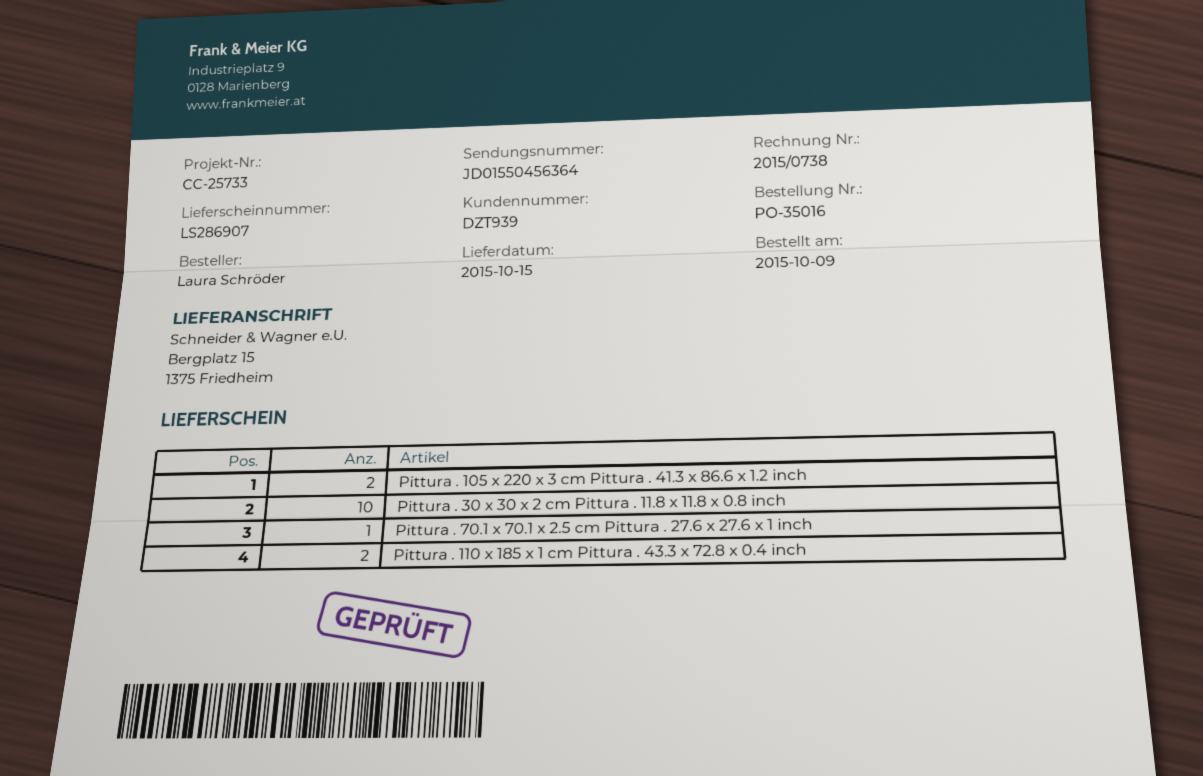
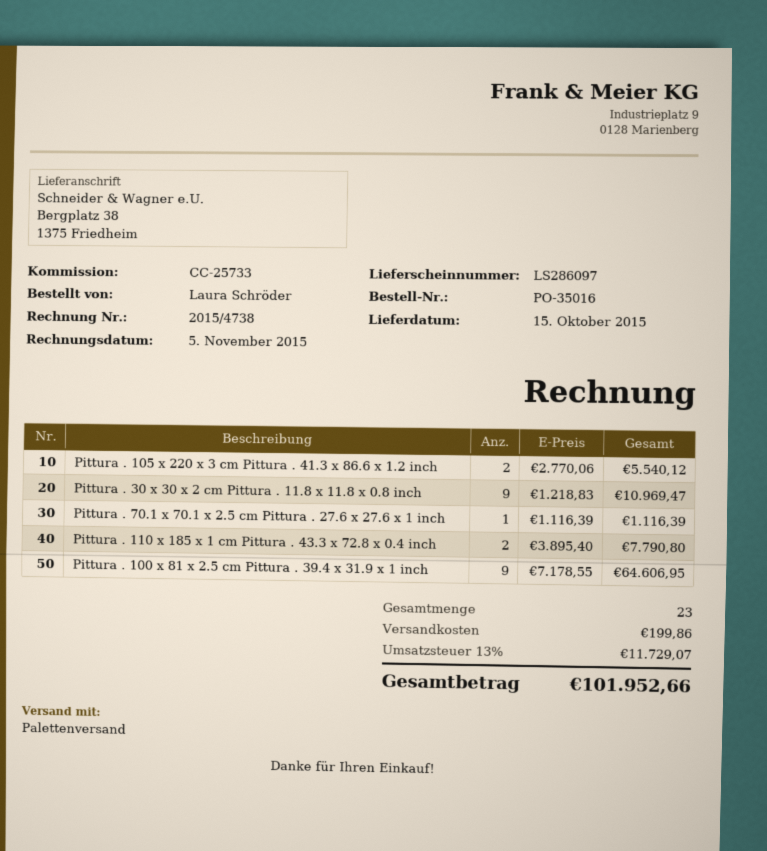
delivery note number: LS286907 -> LS286097
invoice number: 2015/0738 -> 2015/4738
ship to: Bergplatz 15, 1375 Friedheim -> Bergplatz 38, 1375 Friedheim
Pittura . 30 x 30 x 2 cm Pittura . 11.8 x 11.8 x 0.8 inch: 10 -> 9
Pittura . 100 x 81 x 2.5 cm Pittura . 39.4 x 31.9 x 1 inch: none -> 9

